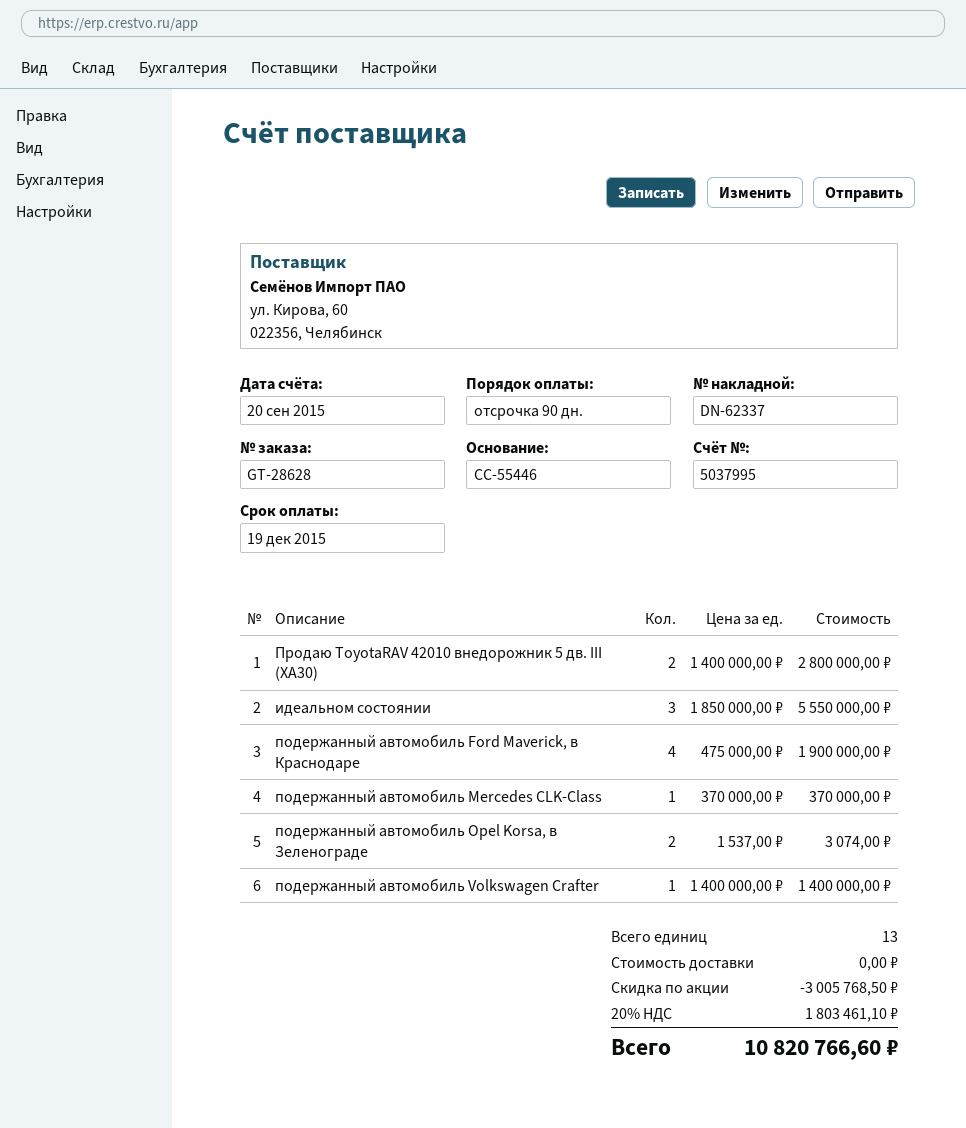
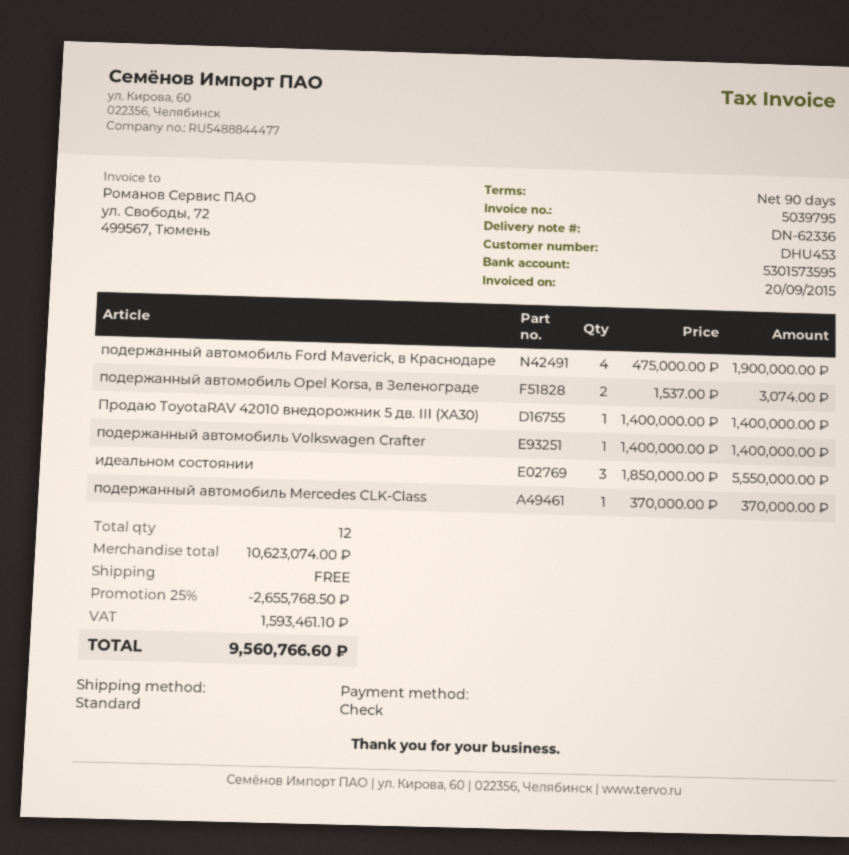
delivery note number: DN-62337 -> DN-62336
invoice number: 5037995 -> 5039795
Продаю ToyotaRAV 42010 внедорожник 5 дв. III (XA30): 2 x 1400000.00 = 2800000.00 -> 1 x 1400000.00 = 1400000.00
total quantity: 13 -> 12
discount: 3005768.50 -> 2655768.50
tax: 1803461.10 -> 1593461.10
total: 10820766.60 -> 9560766.60

